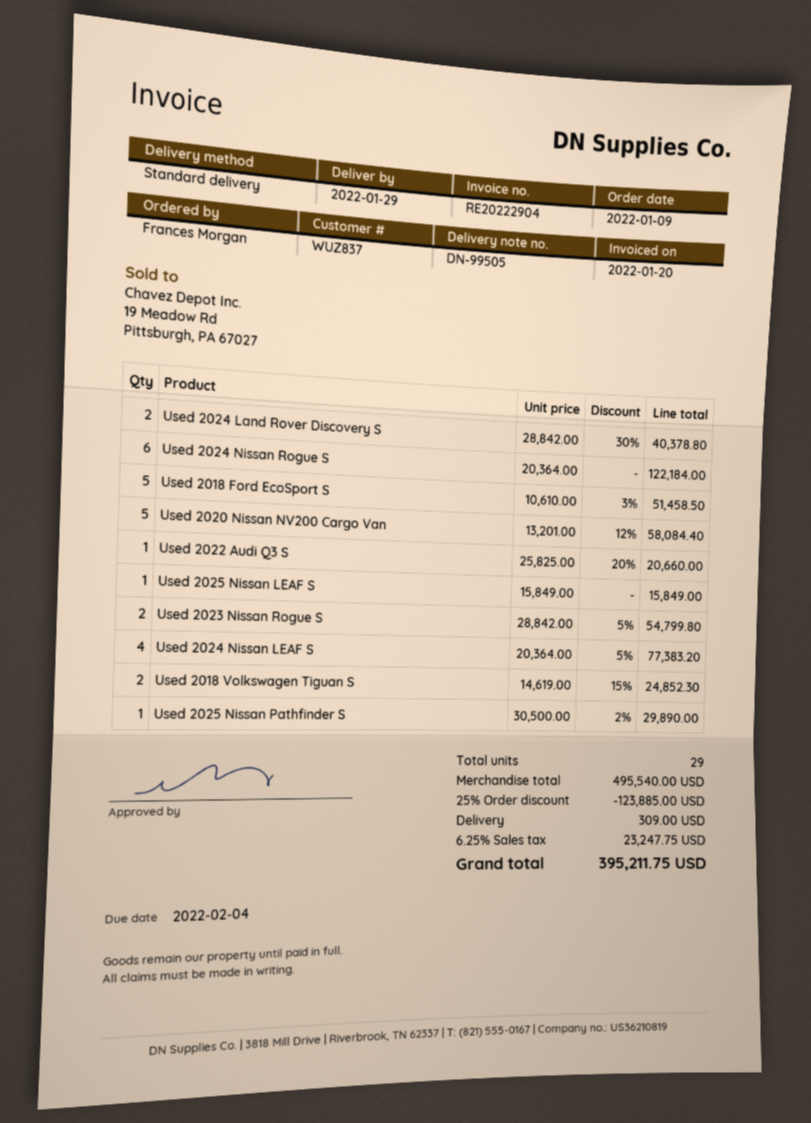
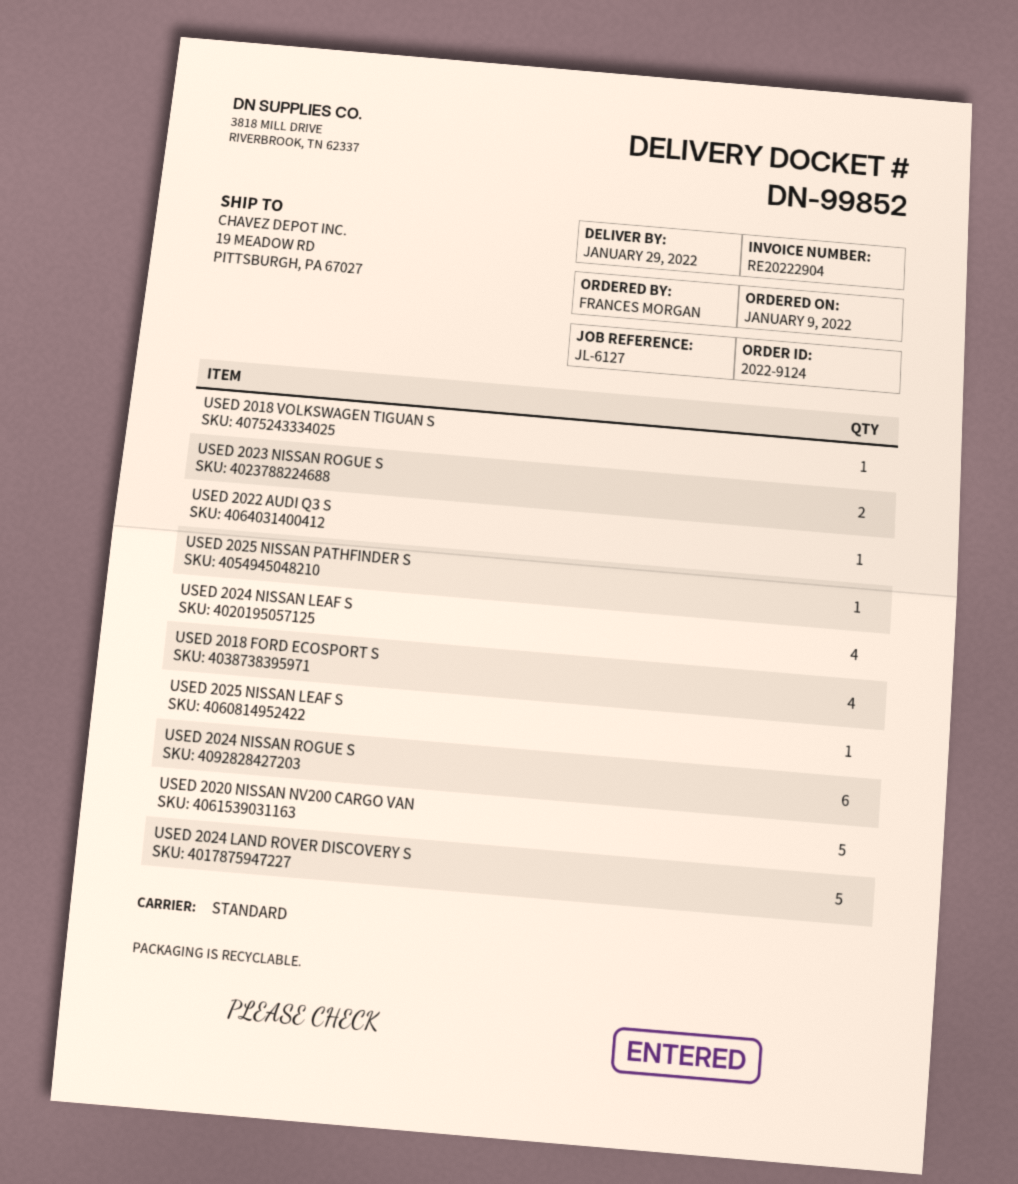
delivery note number: DN-99505 -> DN-99852
Used 2024 Land Rover Discovery S: 2 -> 5
Used 2018 Ford EcoSport S: 5 -> 4
Used 2018 Volkswagen Tiguan S: 2 -> 1

